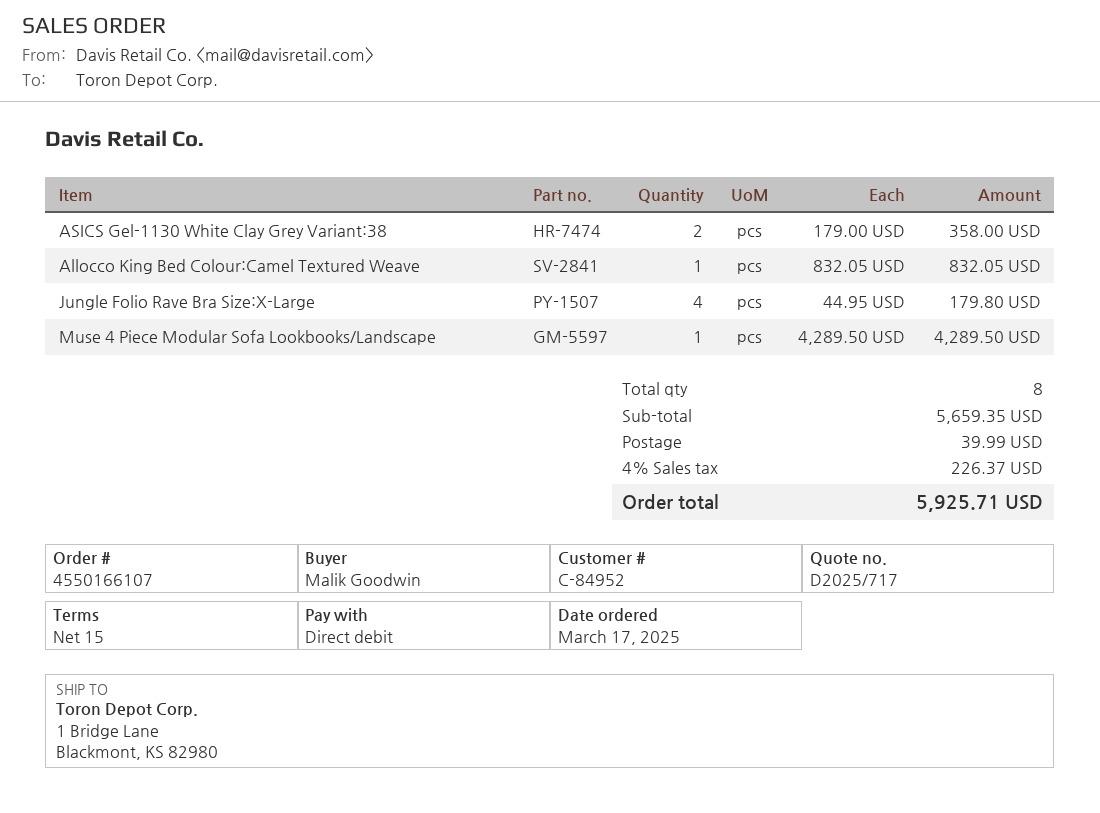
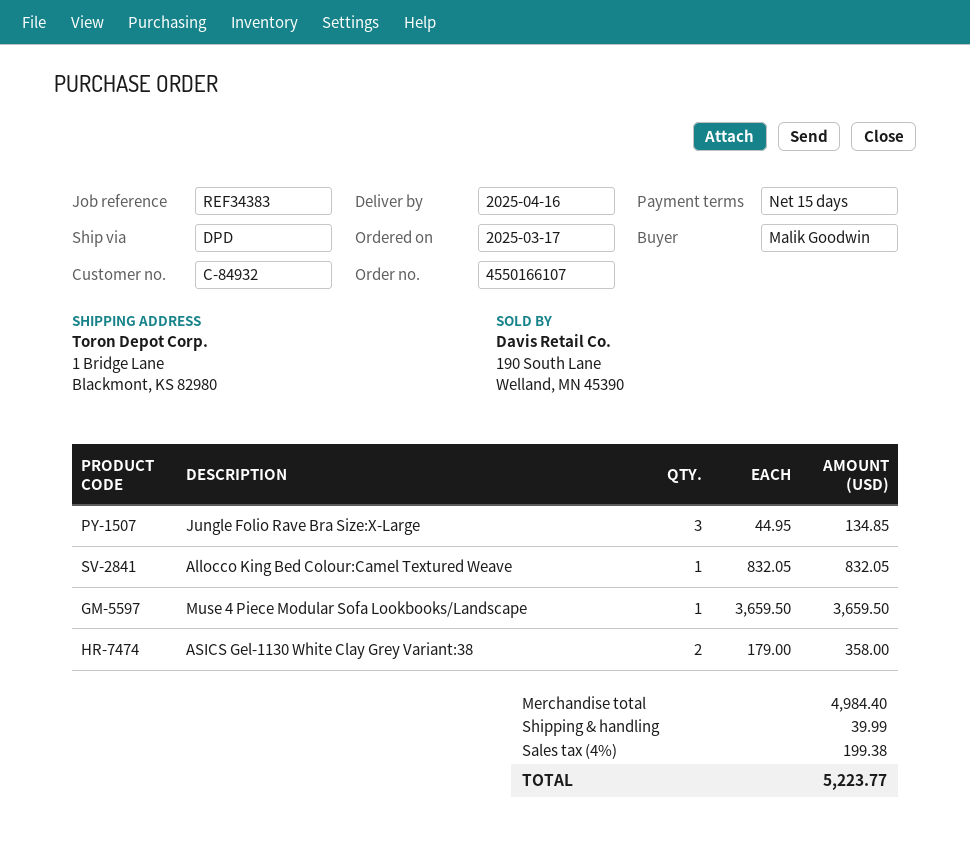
customer number: C-84952 -> C-84932
Jungle Folio Rave Bra Size:X-Large: 4 x 44.95 = 179.80 -> 3 x 44.95 = 134.85
Muse 4 Piece Modular Sofa Lookbooks/Landscape: 1 x 4289.50 = 4289.50 -> 1 x 3659.50 = 3659.50
subtotal: 5659.35 -> 4984.40
tax: 4% = 226.37 -> 4% = 199.38
total: 5925.71 -> 5223.77

